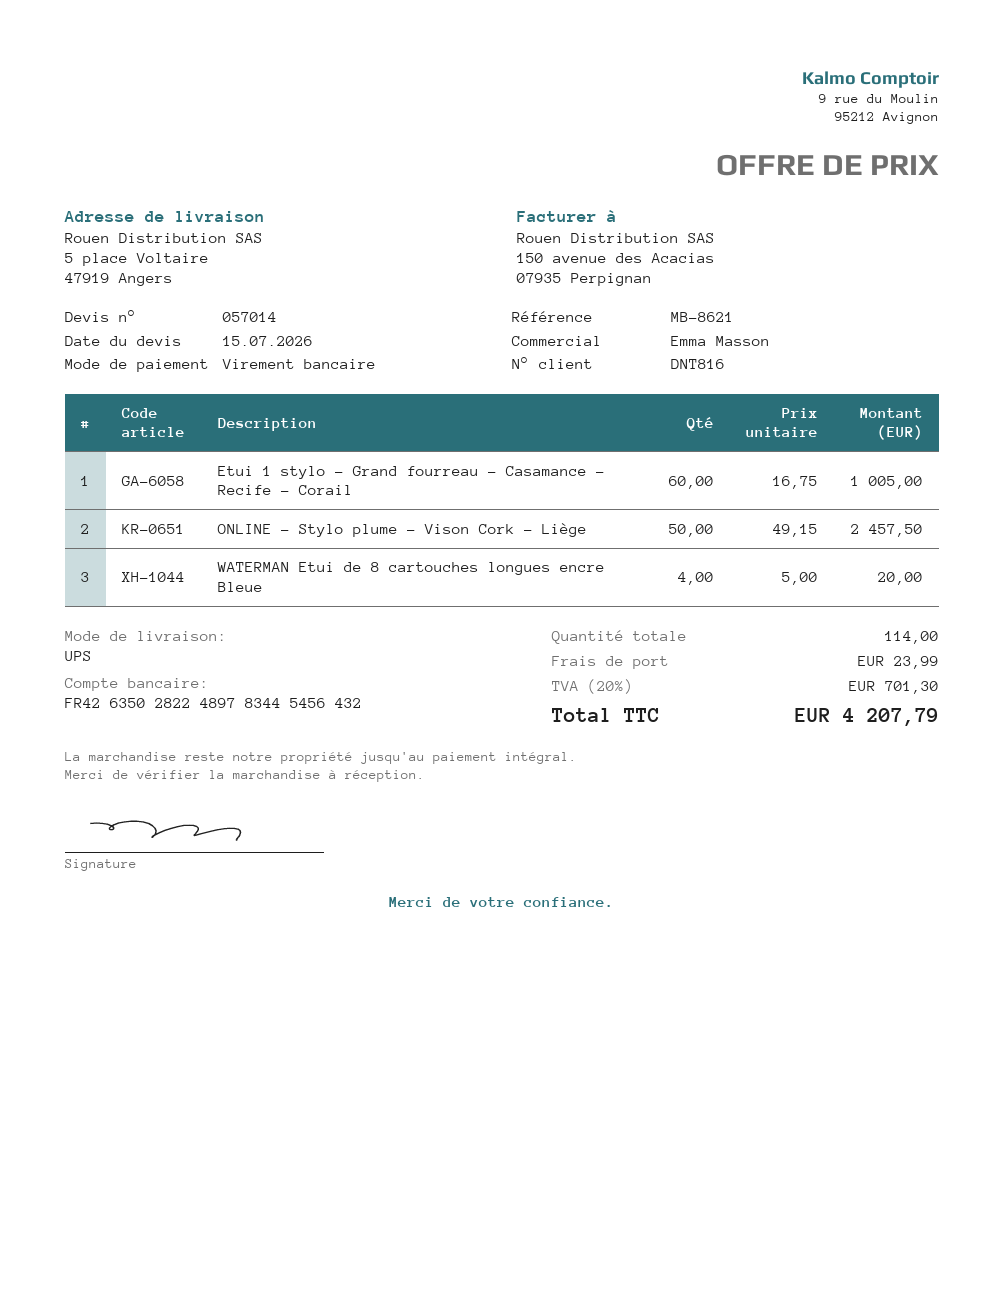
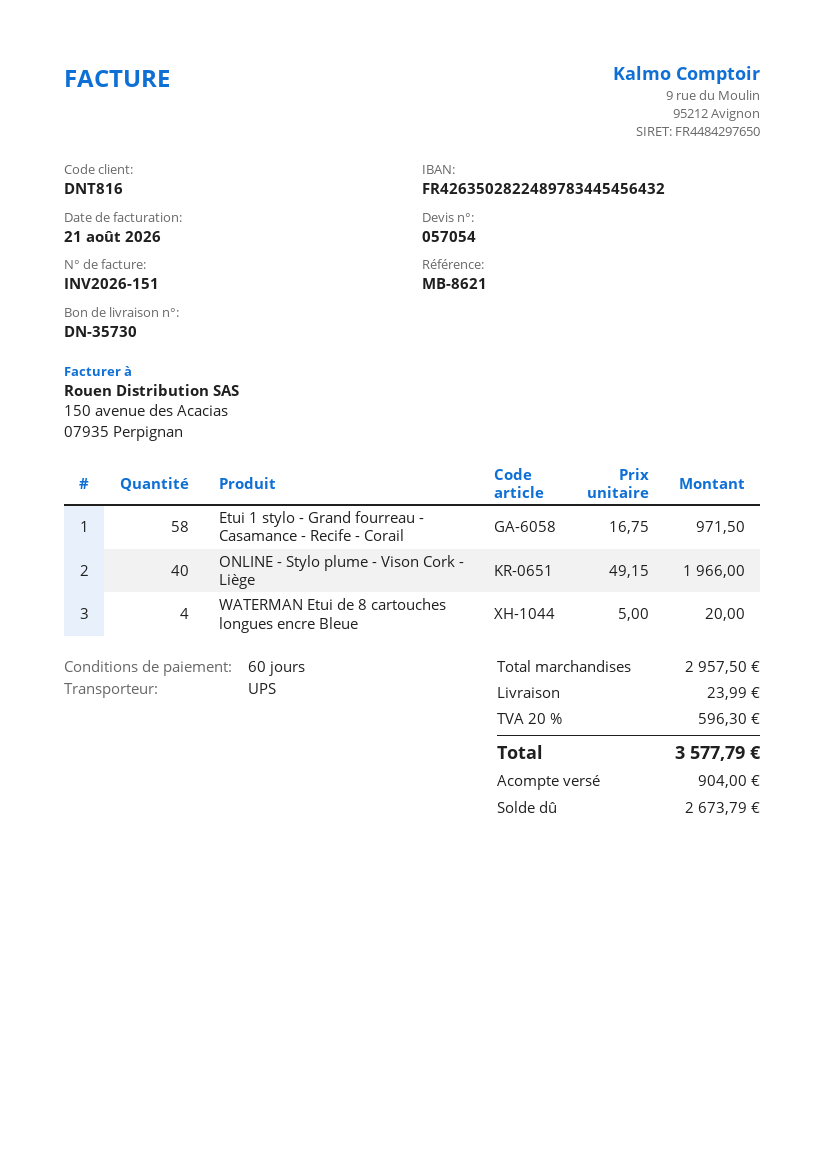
quote number: 057014 -> 057054
Etui 1 stylo - Grand fourreau - Casamance - Recife - Corail: 60 x 16.75 = 1005.00 -> 58 x 16.75 = 971.50
ONLINE - Stylo plume - Vison Cork - Liège: 50 x 49.15 = 2457.50 -> 40 x 49.15 = 1966.00
tax: 20% = 701.30 -> 20% = 596.30
total: 4207.79 -> 3577.79

